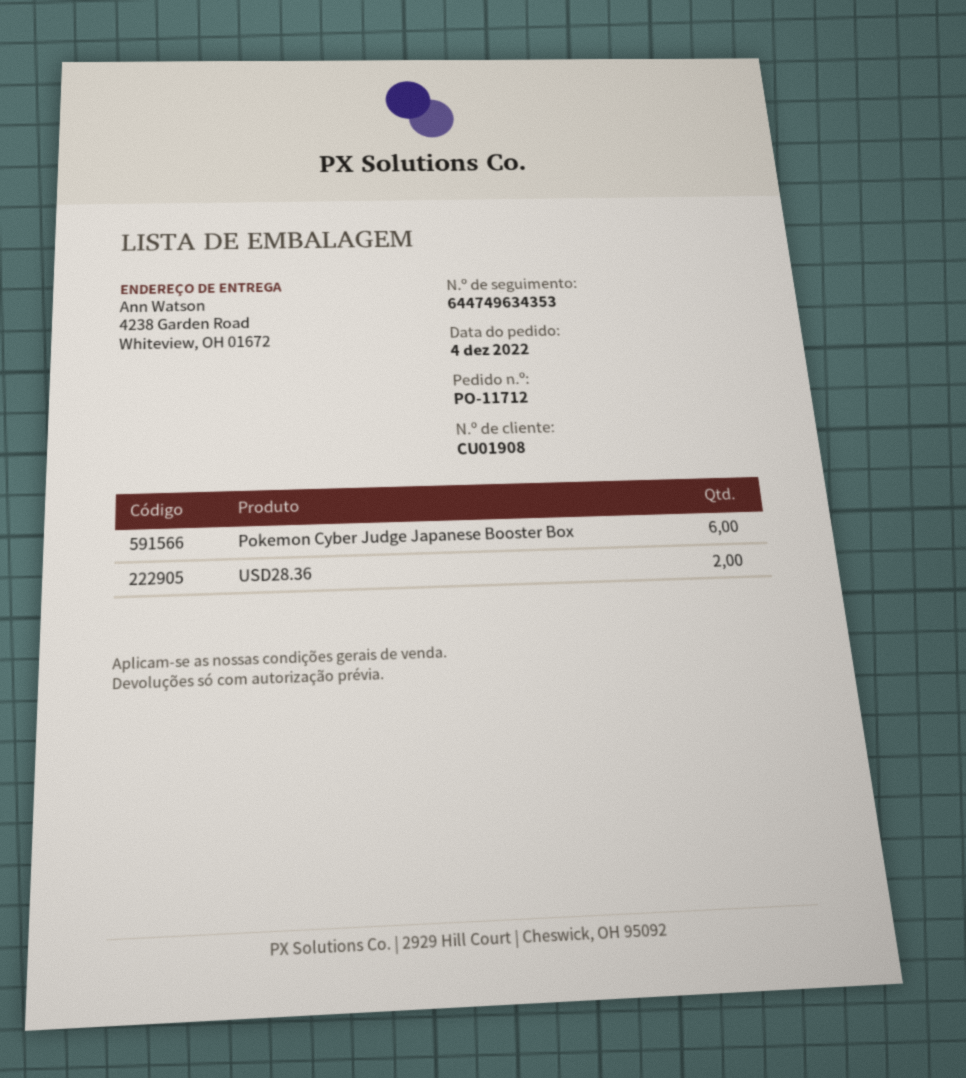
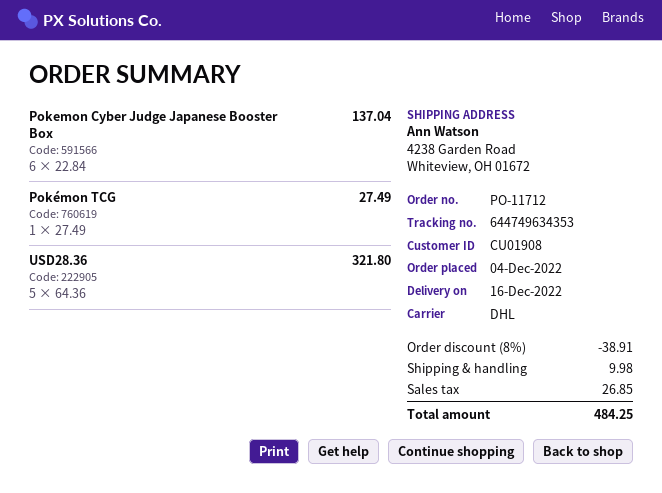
USD28.36: 2 -> 5
Pokémon TCG: none -> 1

